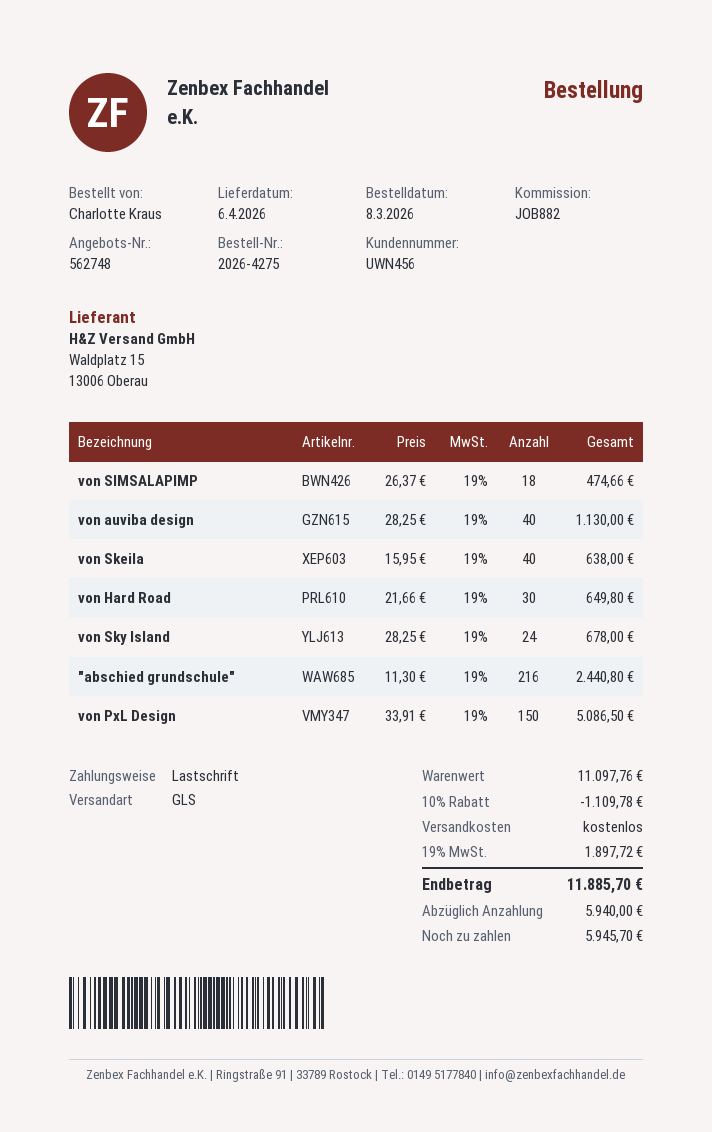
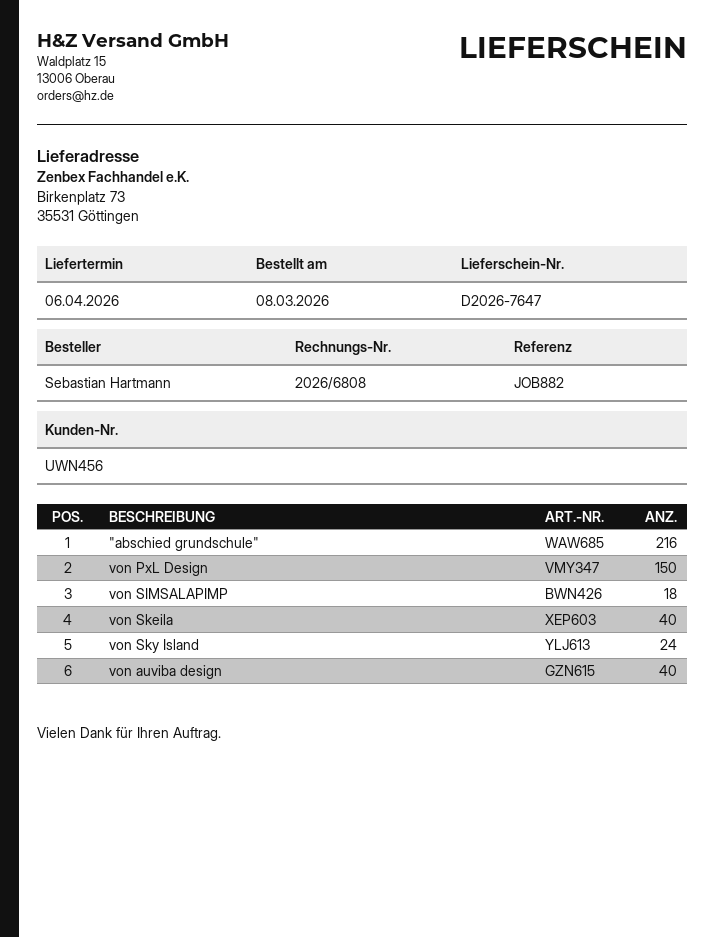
ordered by: Charlotte Kraus -> Sebastian Hartmann
von Hard Road: 30 -> none

